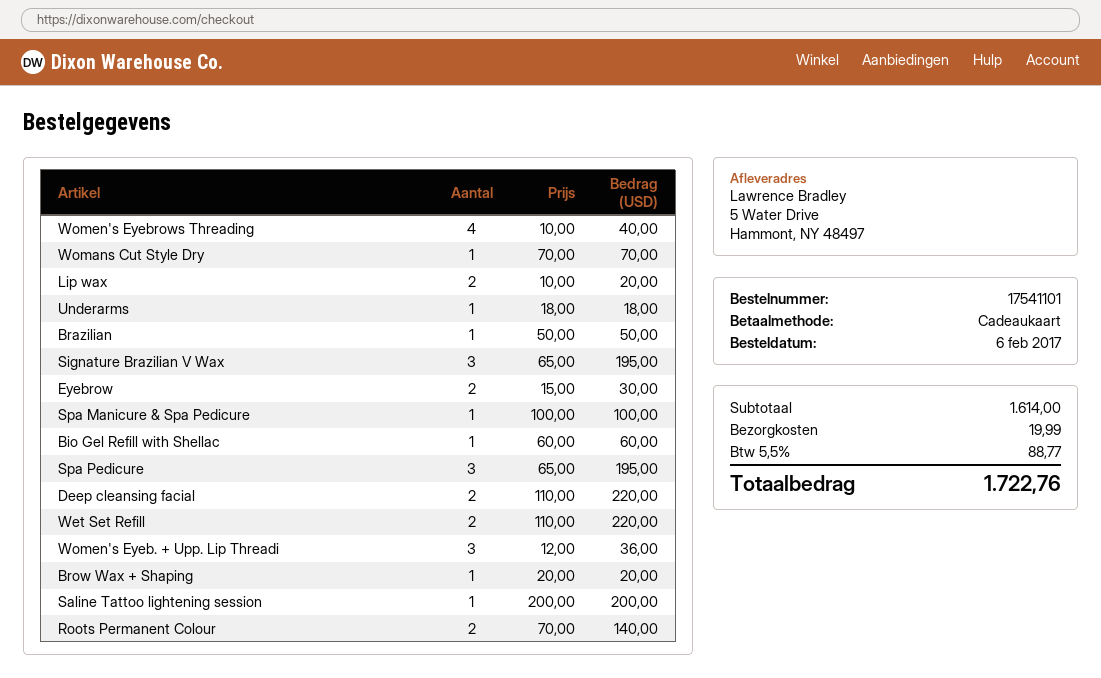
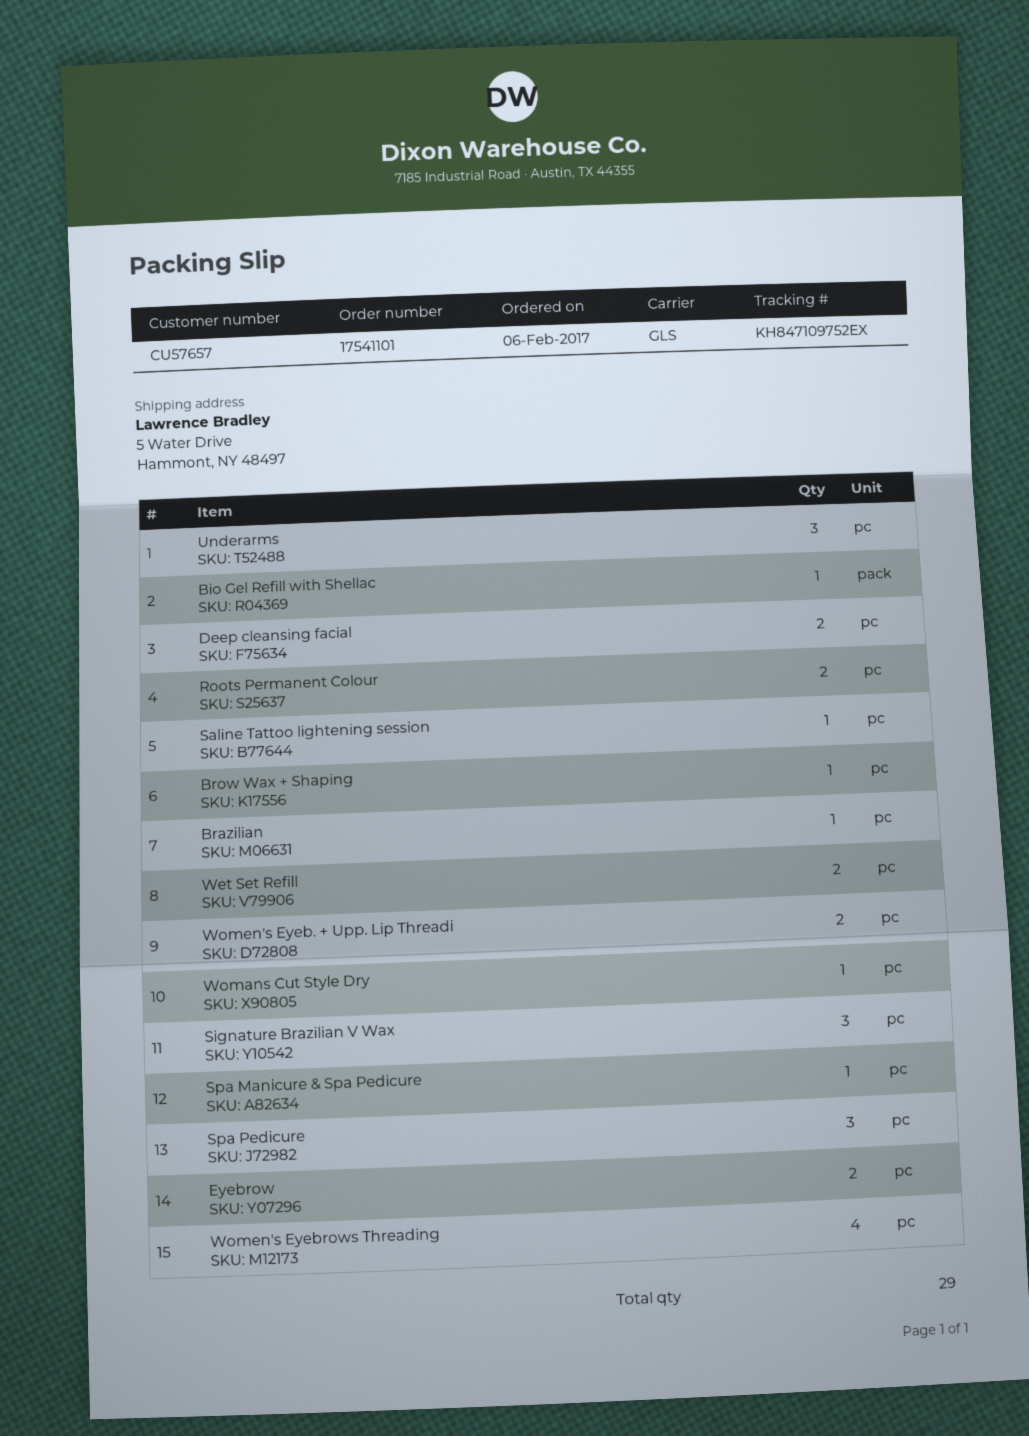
Lip wax: 2 -> none
Underarms: 1 -> 3
Women's Eyeb. + Upp. Lip Threadi: 3 -> 2

